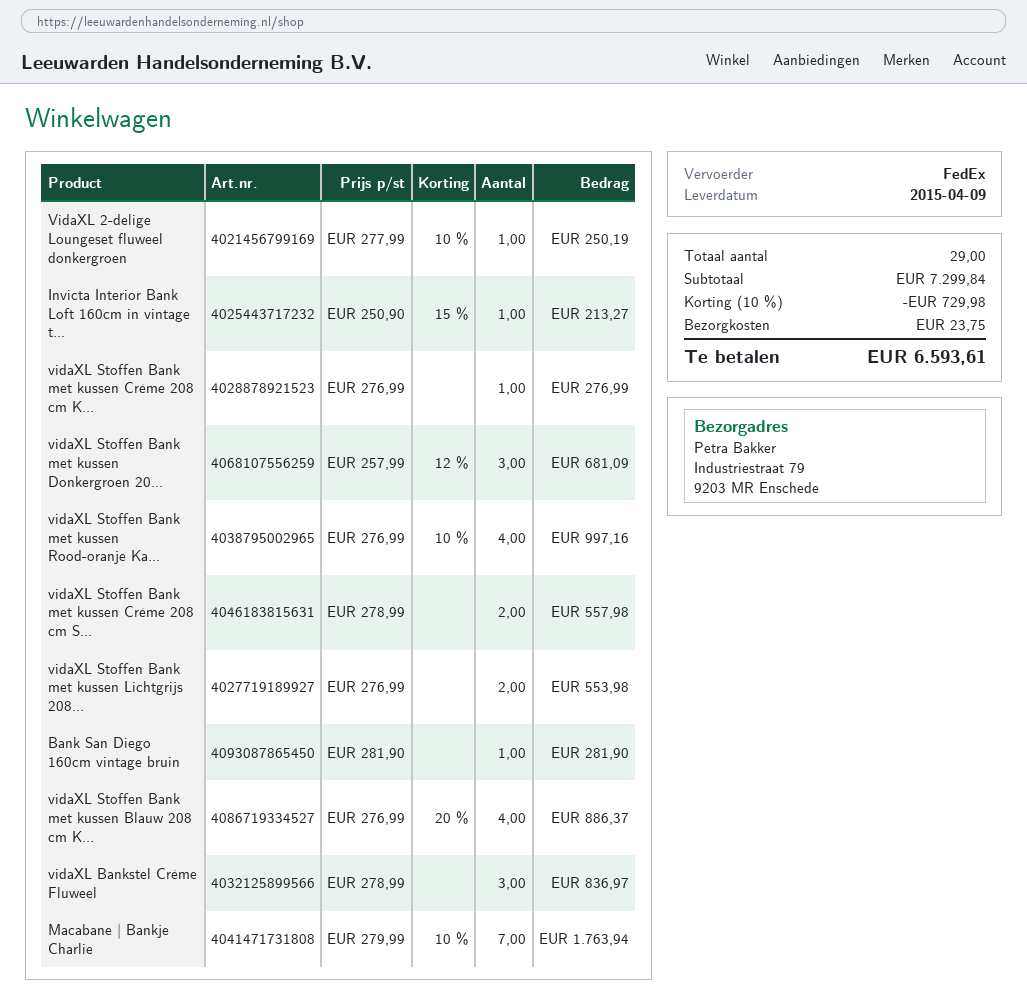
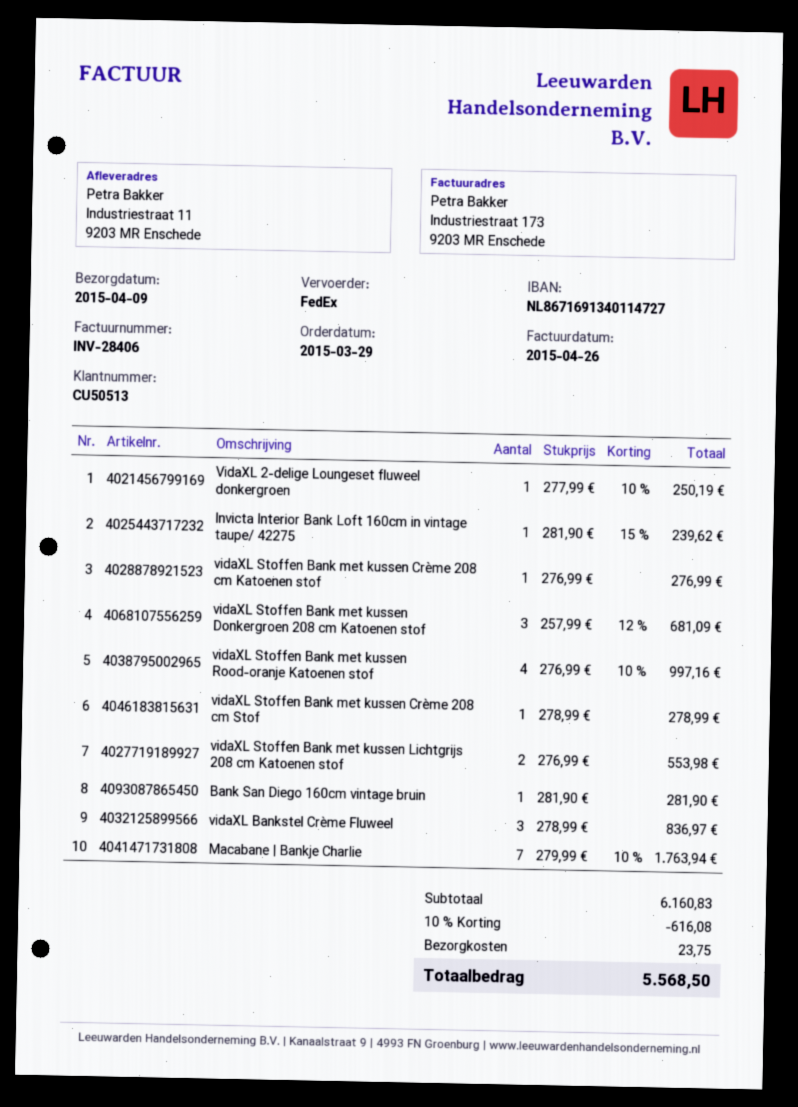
ship to: Industriestraat 79, 9203 MR Enschede -> Industriestraat 11, 9203 MR Enschede
Invicta Interior Bank Loft 160cm in vintage t...: 1 x 250.90 - 15% = 213.27 -> 1 x 281.90 - 15% = 239.62
vidaXL Stoffen Bank met kussen Crème 208 cm S...: 2 x 278.99 = 557.98 -> 1 x 278.99 = 278.99
vidaXL Stoffen Bank met kussen Blauw 208 cm K...: 4 x 276.99 - 20% = 886.37 -> none
subtotal: 7299.84 -> 6160.83
discount: 10% = 729.98 -> 10% = 616.08
total: 6593.61 -> 5568.50

